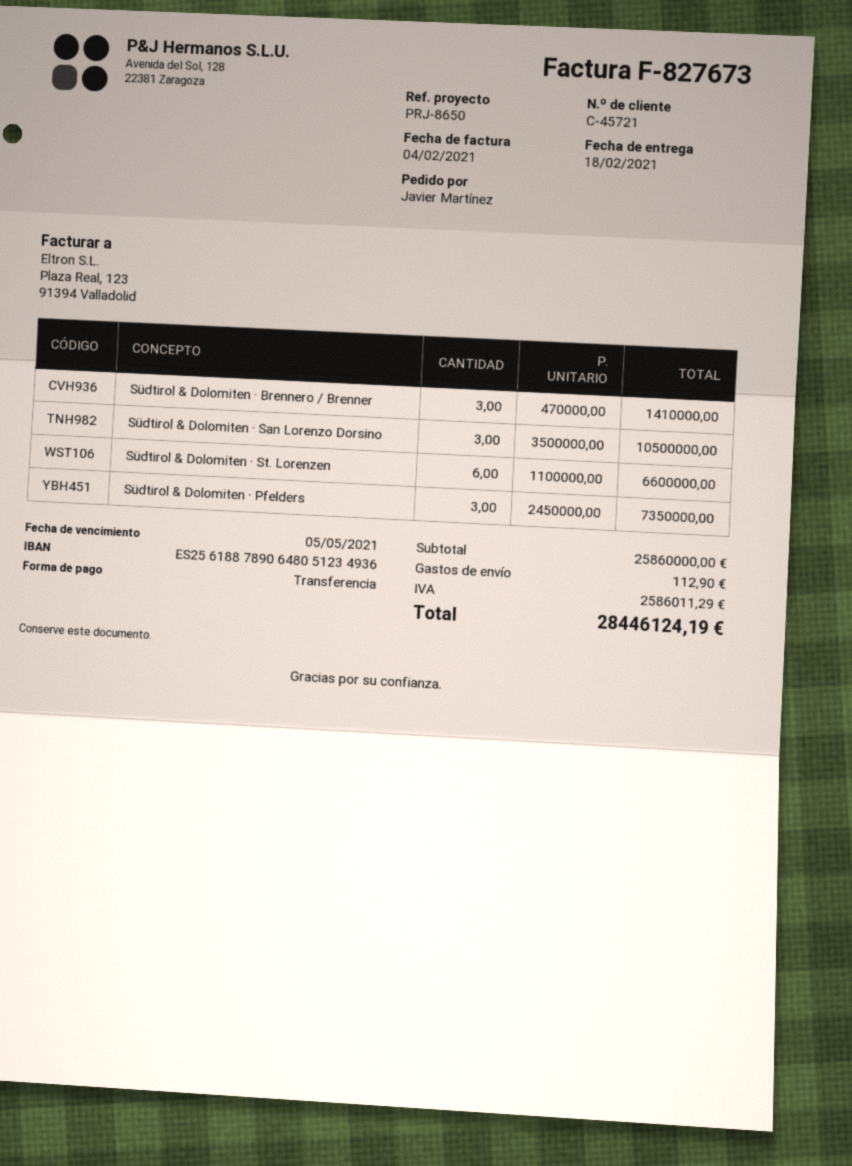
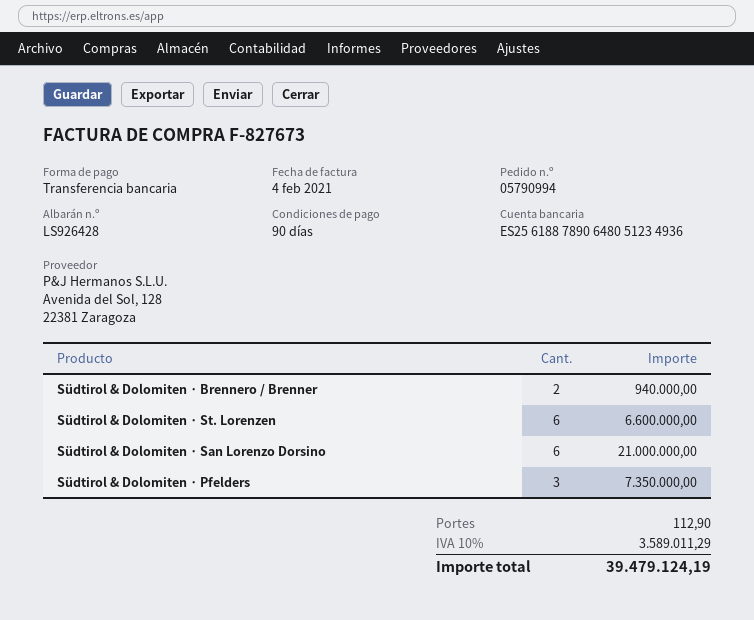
Südtirol & Dolomiten · Brennero / Brenner: 3 for 1410000.00 -> 2 for 940000.00
Südtirol & Dolomiten · San Lorenzo Dorsino: 3 for 10500000.00 -> 6 for 21000000.00
tax: 2586011.29 -> 3589011.29
total: 28446124.19 -> 39479124.19

